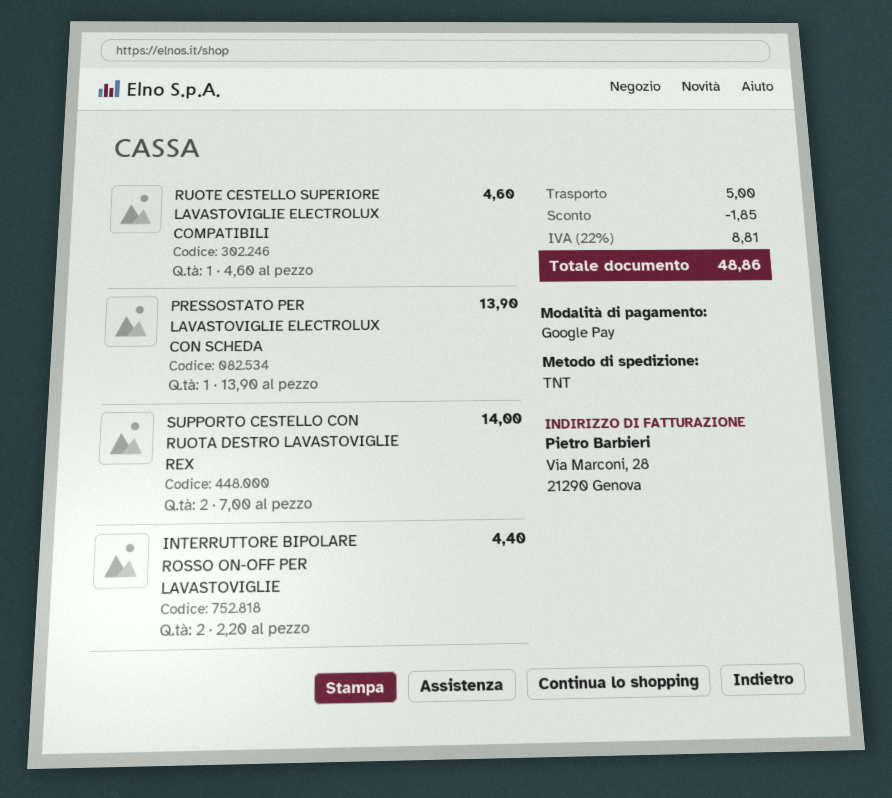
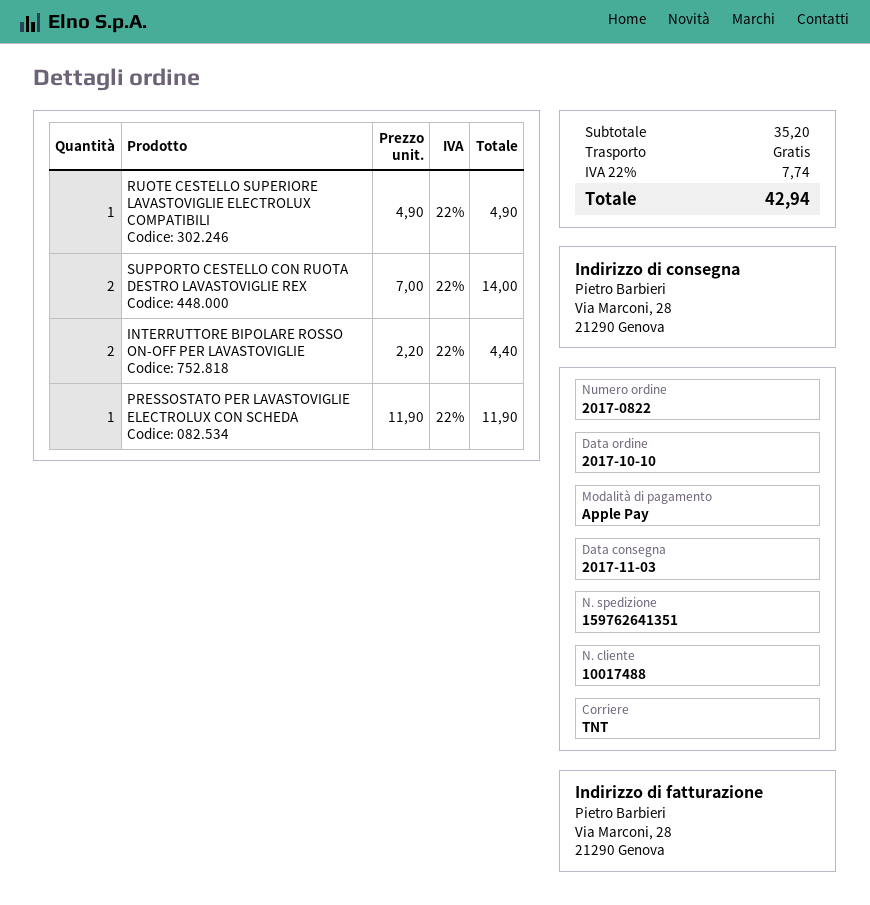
payment method: Google Pay -> Apple Pay
RUOTE CESTELLO SUPERIORE LAVASTOVIGLIE ELECTROLUX COMPATIBILI: 1 x 4.60 = 4.60 -> 1 x 4.90 = 4.90
PRESSOSTATO PER LAVASTOVIGLIE ELECTROLUX CON SCHEDA: 1 x 13.90 = 13.90 -> 1 x 11.90 = 11.90
discount: 1.85 -> none
shipping: 5.00 -> 0.00
tax: 22% = 8.81 -> 22% = 7.74
total: 48.86 -> 42.94

